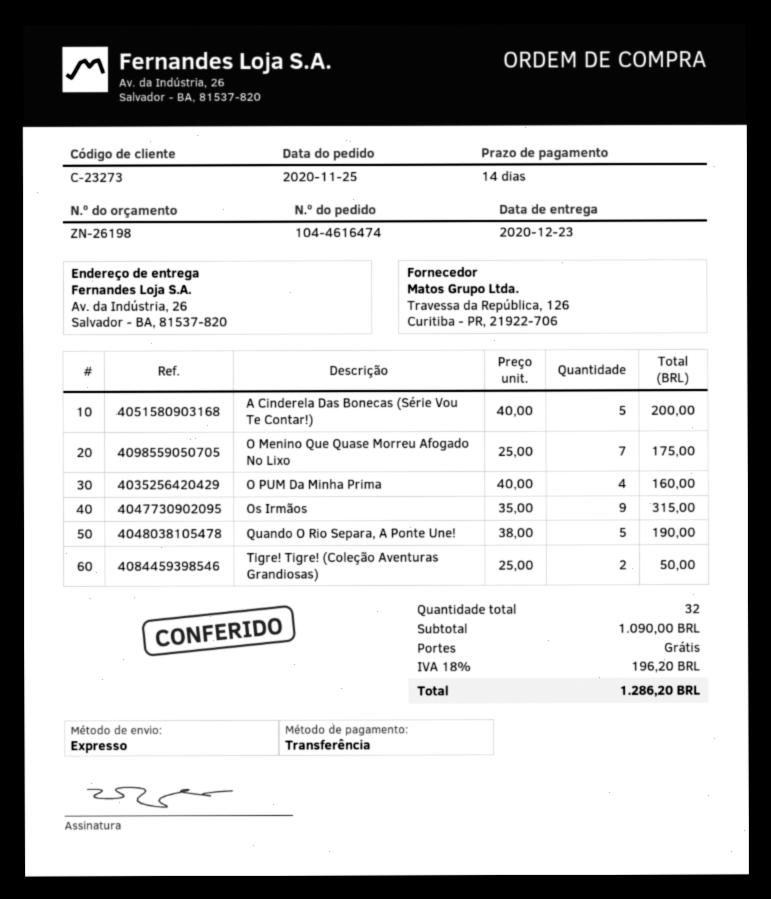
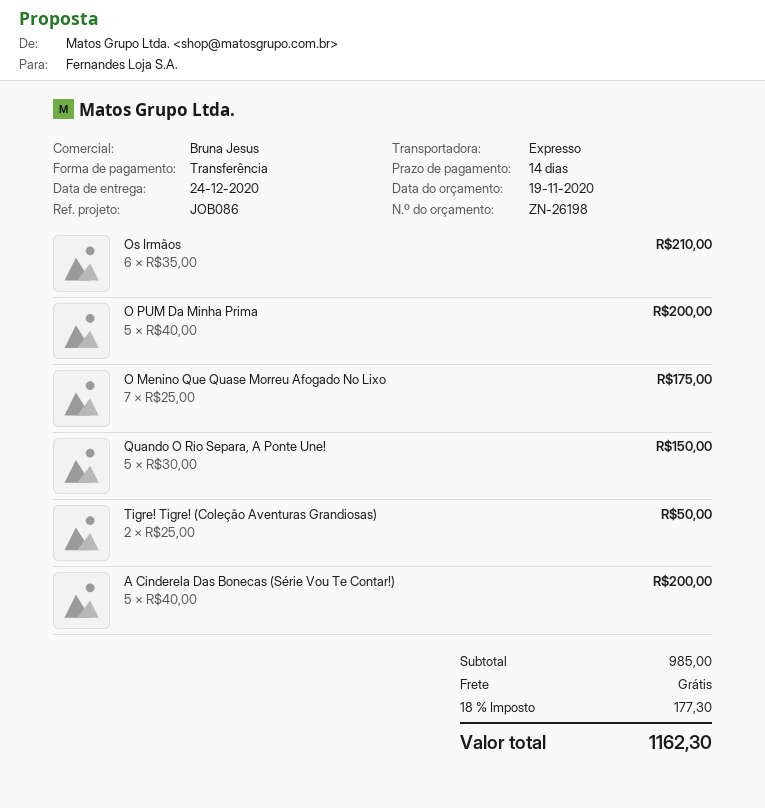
delivery date: 2020-12-23 -> 2020-12-24
O PUM Da Minha Prima: 4 x 40.00 = 160.00 -> 5 x 40.00 = 200.00
Os Irmãos: 9 x 35.00 = 315.00 -> 6 x 35.00 = 210.00
Quando O Rio Separa, A Ponte Une!: 5 x 38.00 = 190.00 -> 5 x 30.00 = 150.00
subtotal: 1090.00 -> 985.00
tax: 18% = 196.20 -> 18% = 177.30
total: 1286.20 -> 1162.30

